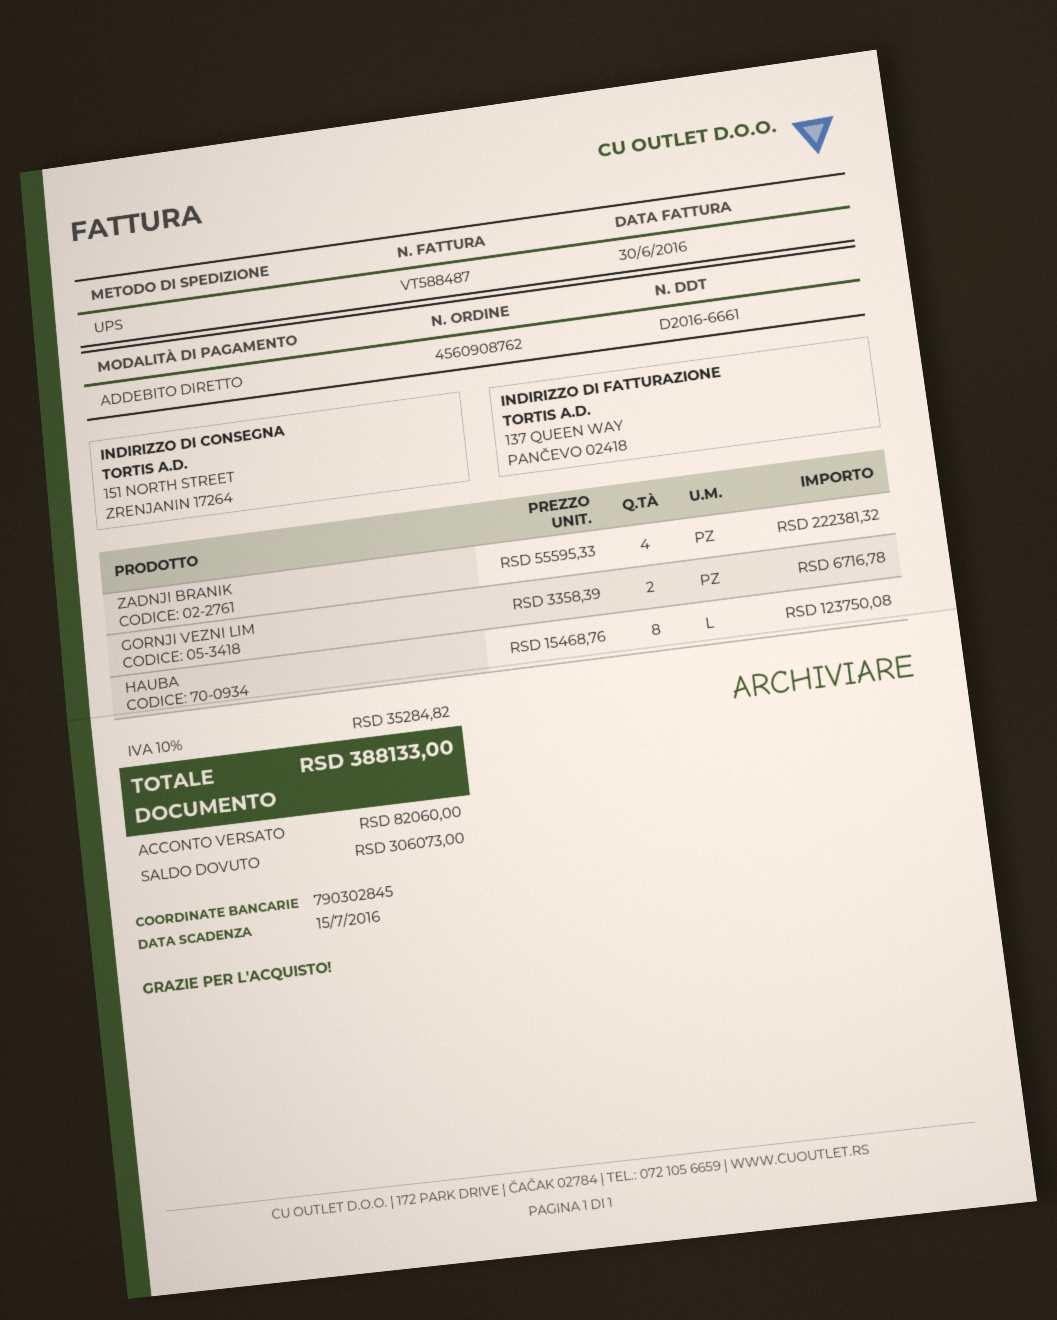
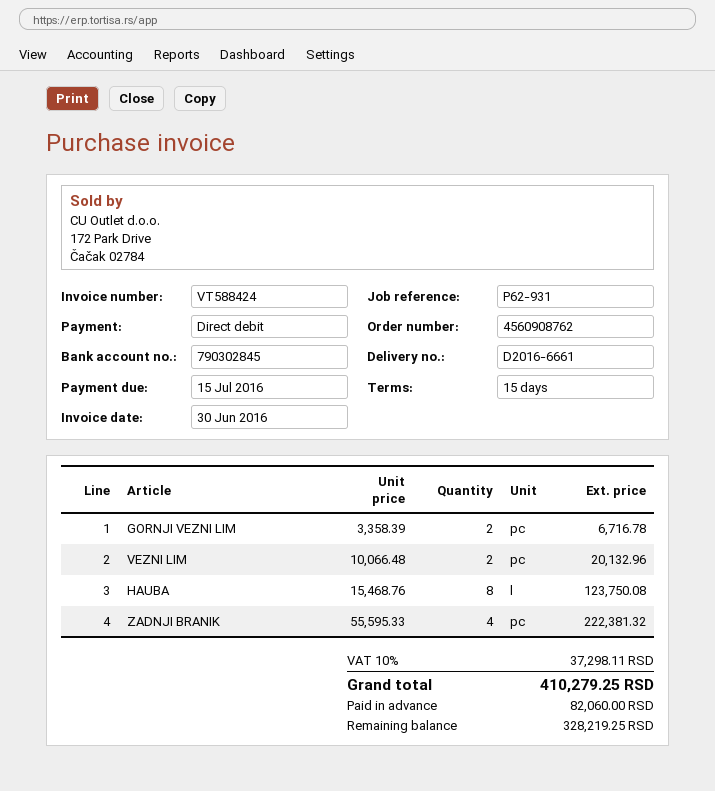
invoice number: VT588487 -> VT588424
VEZNI LIM: none -> 2 x 10066.48 = 20132.96
tax: 10% = 35284.82 -> 10% = 37298.11
total: 388133.00 -> 410279.25
balance: 306073.00 -> 328219.25

